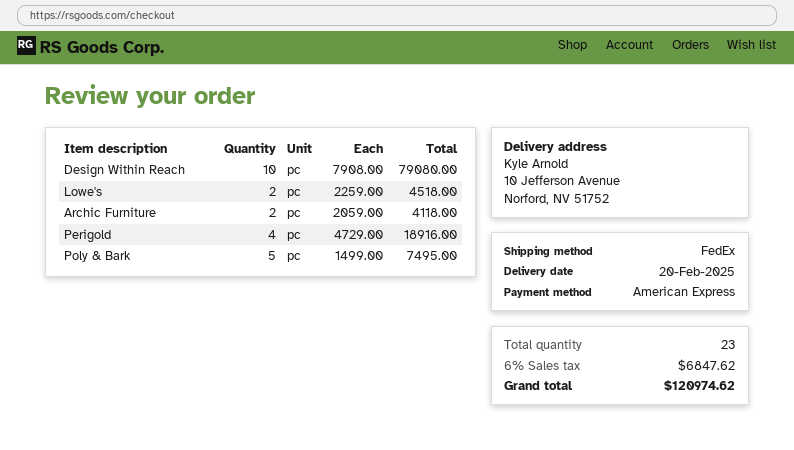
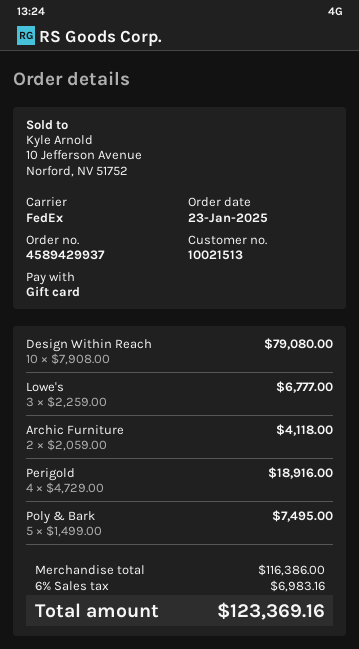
payment method: American Express -> gift card
Lowe's: 2 x 2259.00 = 4518.00 -> 3 x 2259.00 = 6777.00
tax: 6% = 6847.62 -> 6% = 6983.16
total: 120974.62 -> 123369.16

